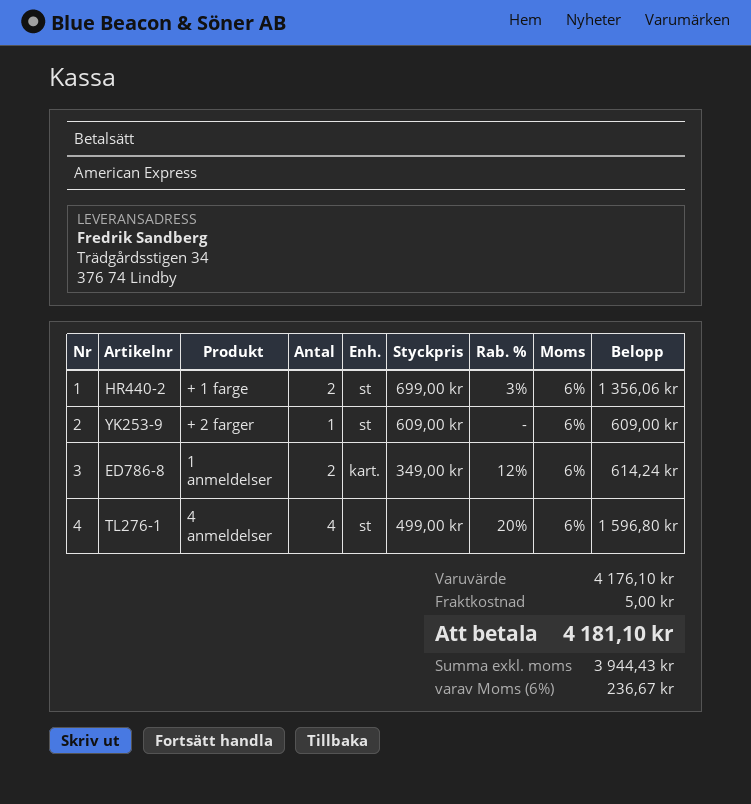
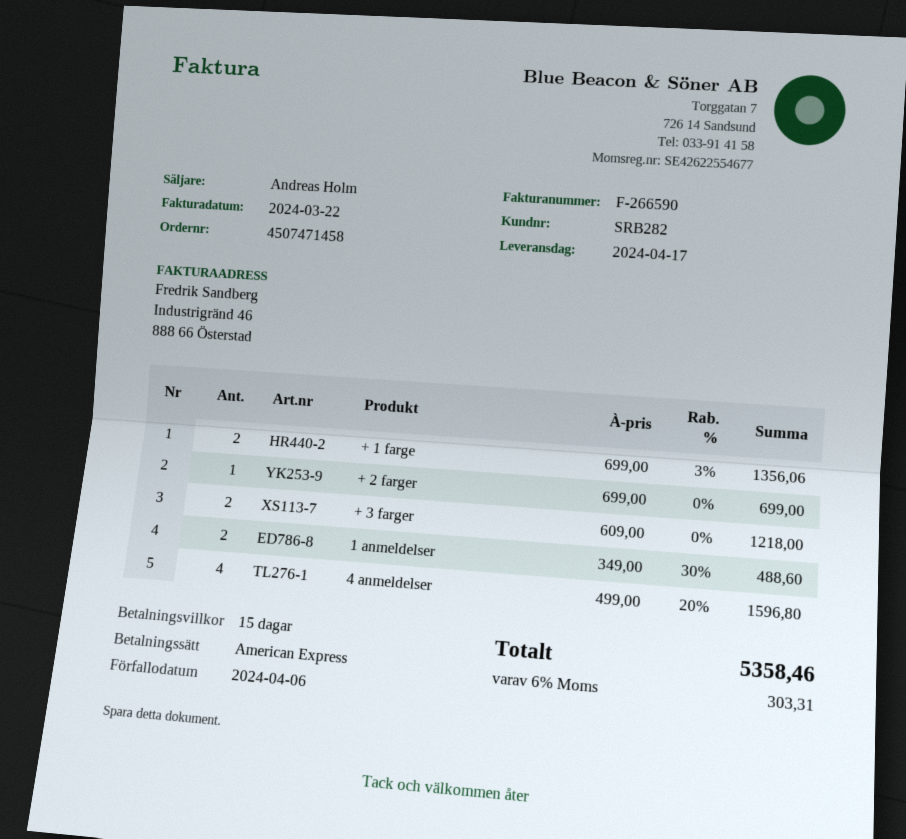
+ 2 farger: 1 x 609.00 = 609.00 -> 1 x 699.00 = 699.00
1 anmeldelser: 2 x 349.00 - 12% = 614.24 -> 2 x 349.00 - 30% = 488.60
+ 3 farger: none -> 2 x 609.00 = 1218.00
shipping: 5.00 -> none
tax: 6% = 236.67 -> 6% = 303.31
total: 4181.10 -> 5358.46

